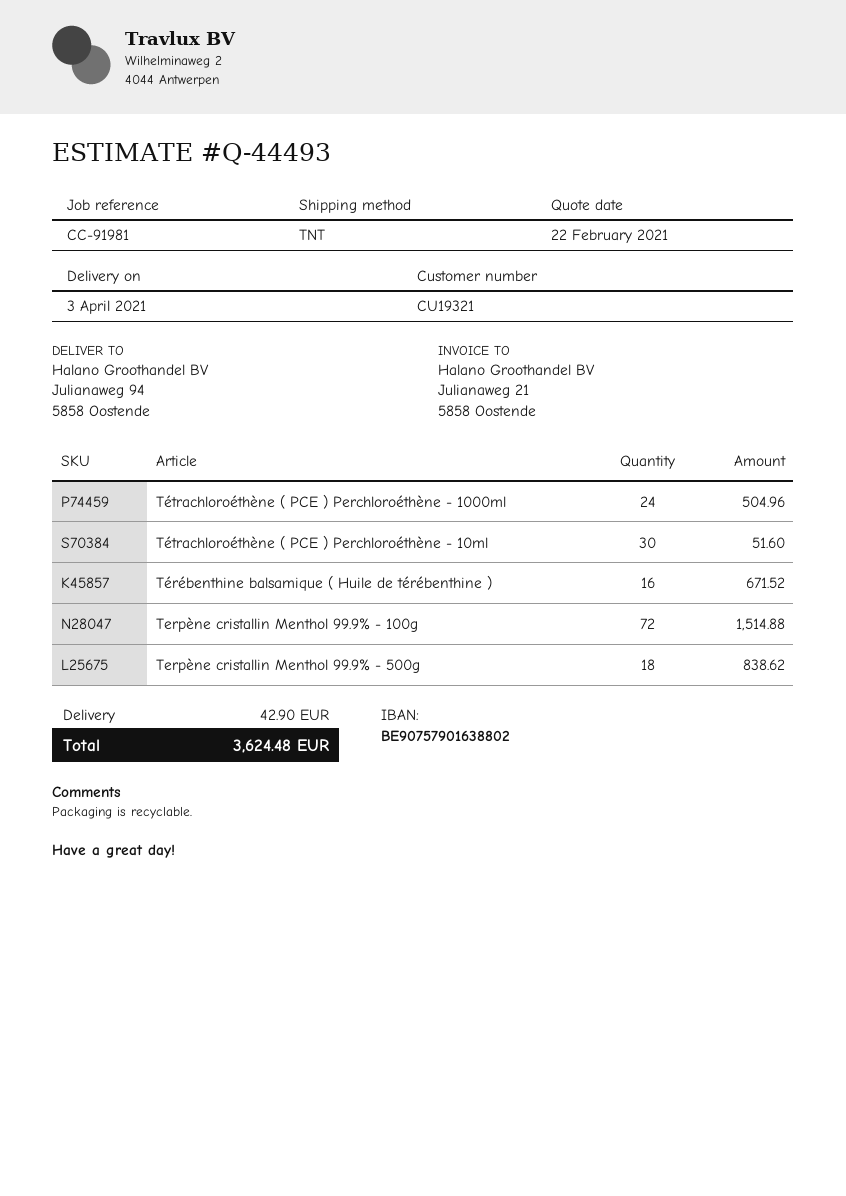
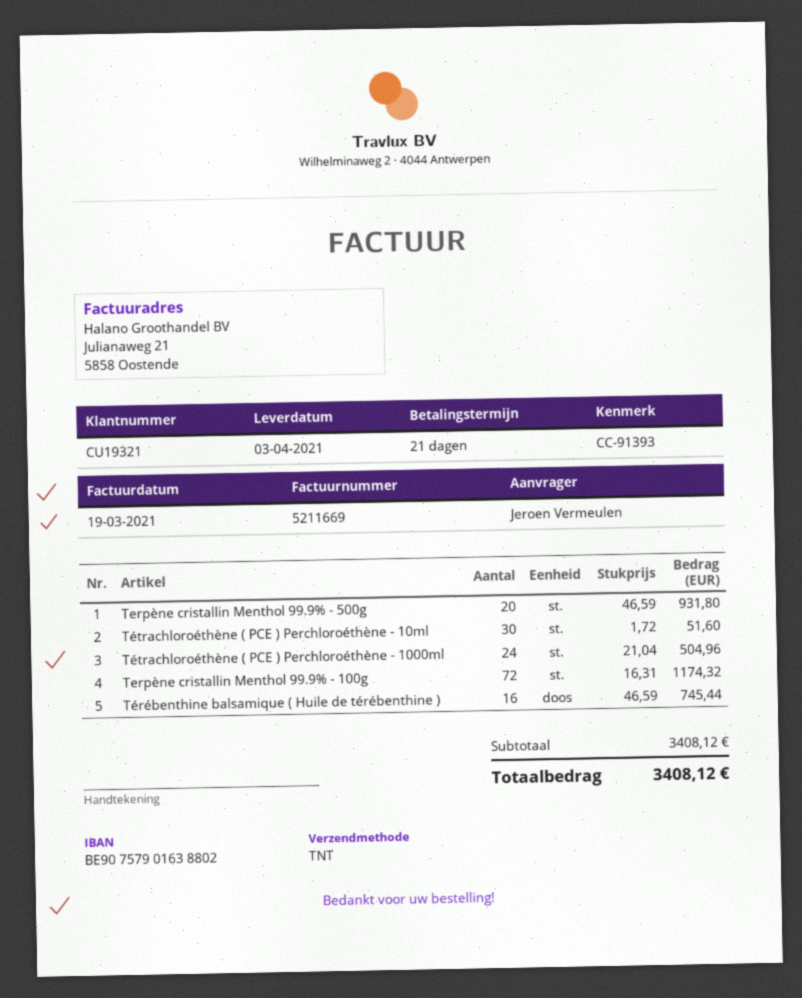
reference: CC-91981 -> CC-91393
Térébenthine balsamique ( Huile de térébenthine ): 16 for 671.52 -> 16 for 745.44
Terpène cristallin Menthol 99.9% - 100g: 72 for 1514.88 -> 72 for 1174.32
Terpène cristallin Menthol 99.9% - 500g: 18 for 838.62 -> 20 for 931.80
shipping: 42.90 -> none
total: 3624.48 -> 3408.12

